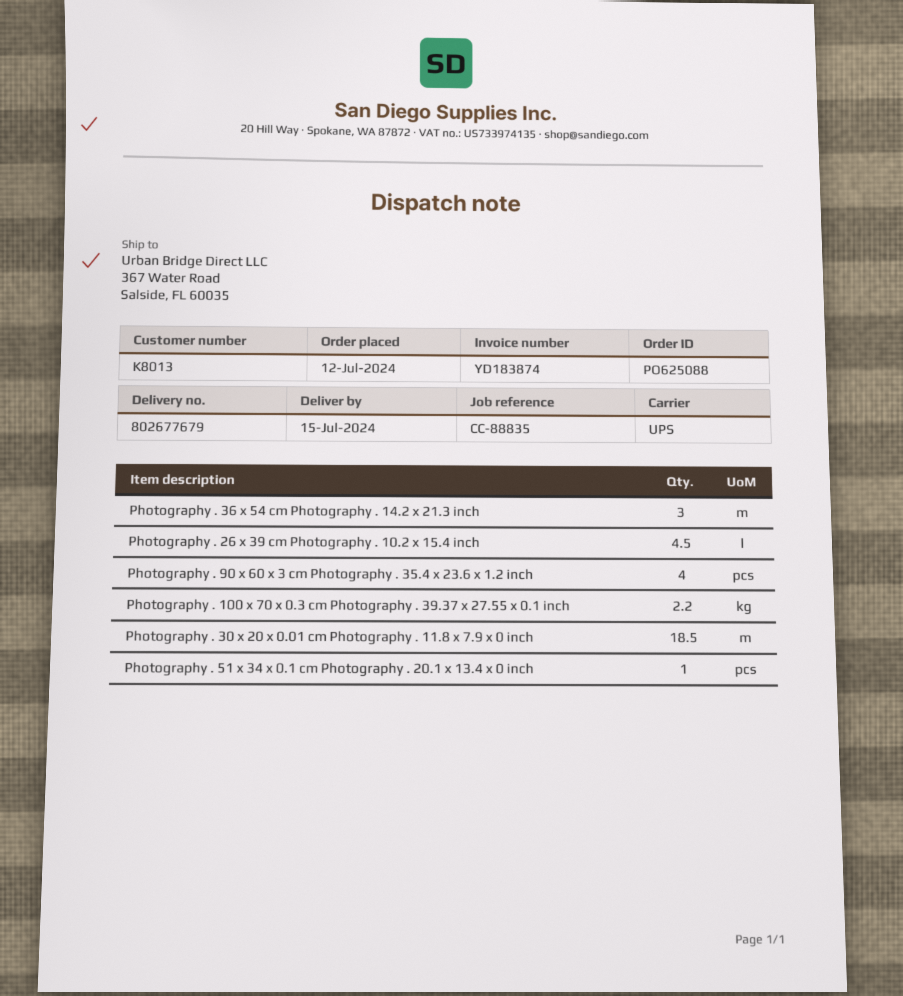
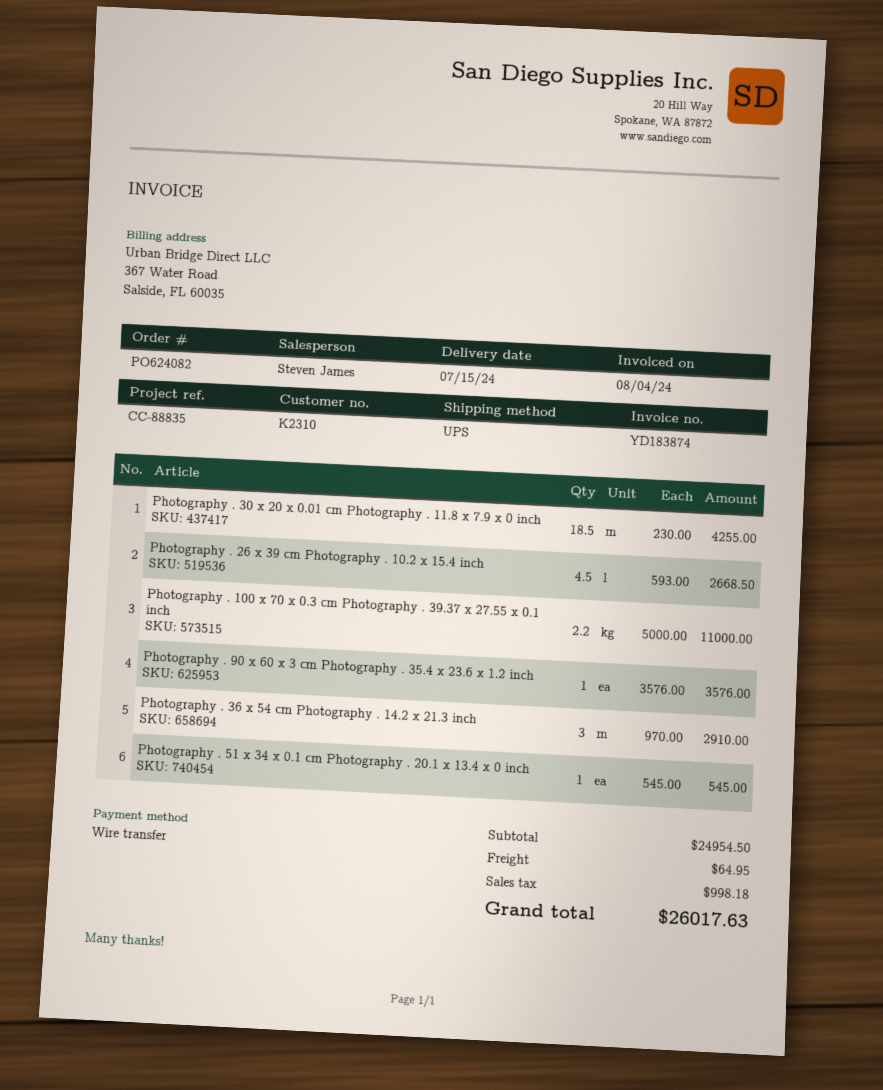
order number: PO625088 -> PO624082
customer number: K8013 -> K2310
Photography . 90 x 60 x 3 cm Photography . 35.4 x 23.6 x 1.2 inch: 4 -> 1

